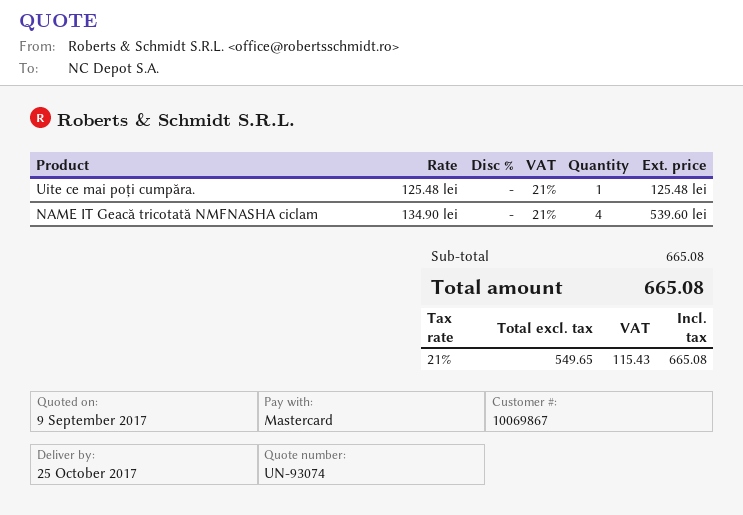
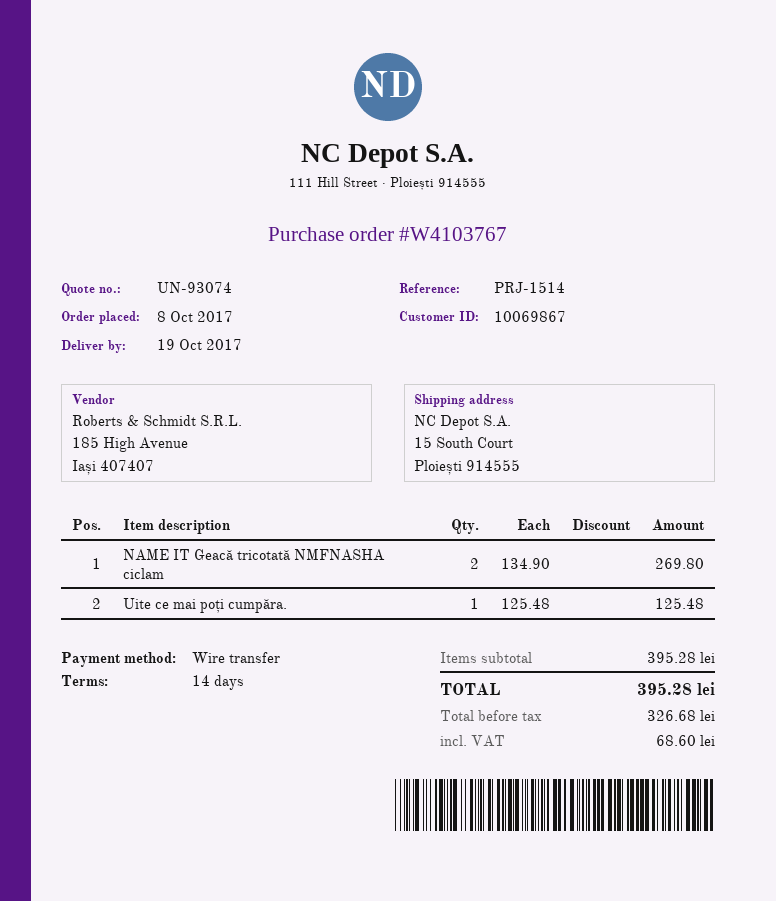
delivery date: 2017-10-25 -> 2017-10-19
payment method: Mastercard -> bank transfer
NAME IT Geacă tricotată NMFNASHA ciclam: 4 x 134.90 = 539.60 -> 2 x 134.90 = 269.80
subtotal: 665.08 -> 395.28
net: 549.65 -> 326.68
tax: 115.43 -> 68.60
total: 665.08 -> 395.28

